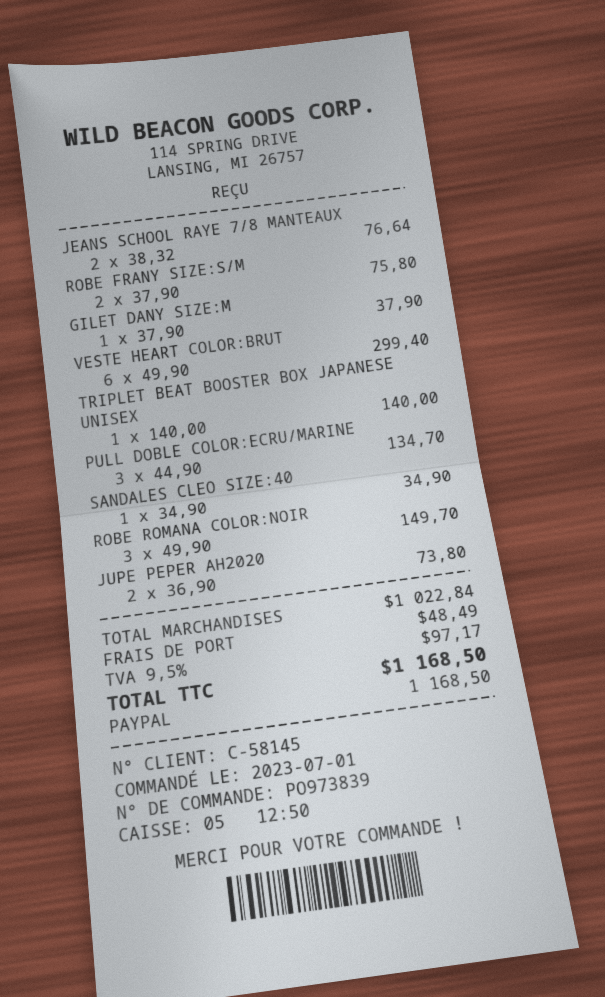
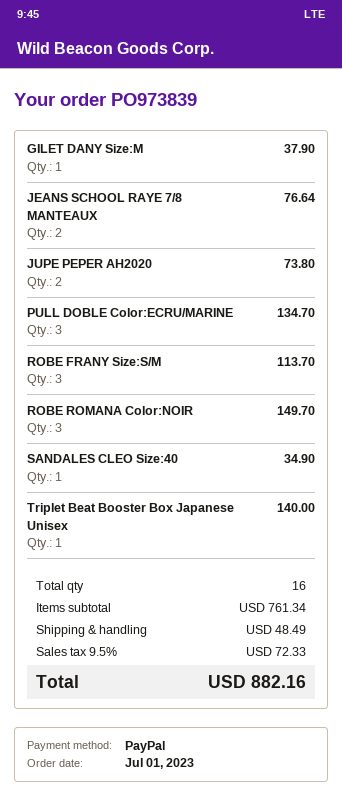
ROBE FRANY SIZE:S/M: 2 for 75.80 -> 3 for 113.70
VESTE HEART COLOR:BRUT: 6 for 299.40 -> none
subtotal: 1022.84 -> 761.34
tax: 9.5% = 97.17 -> 9.5% = 72.33
total: 1168.50 -> 882.16

